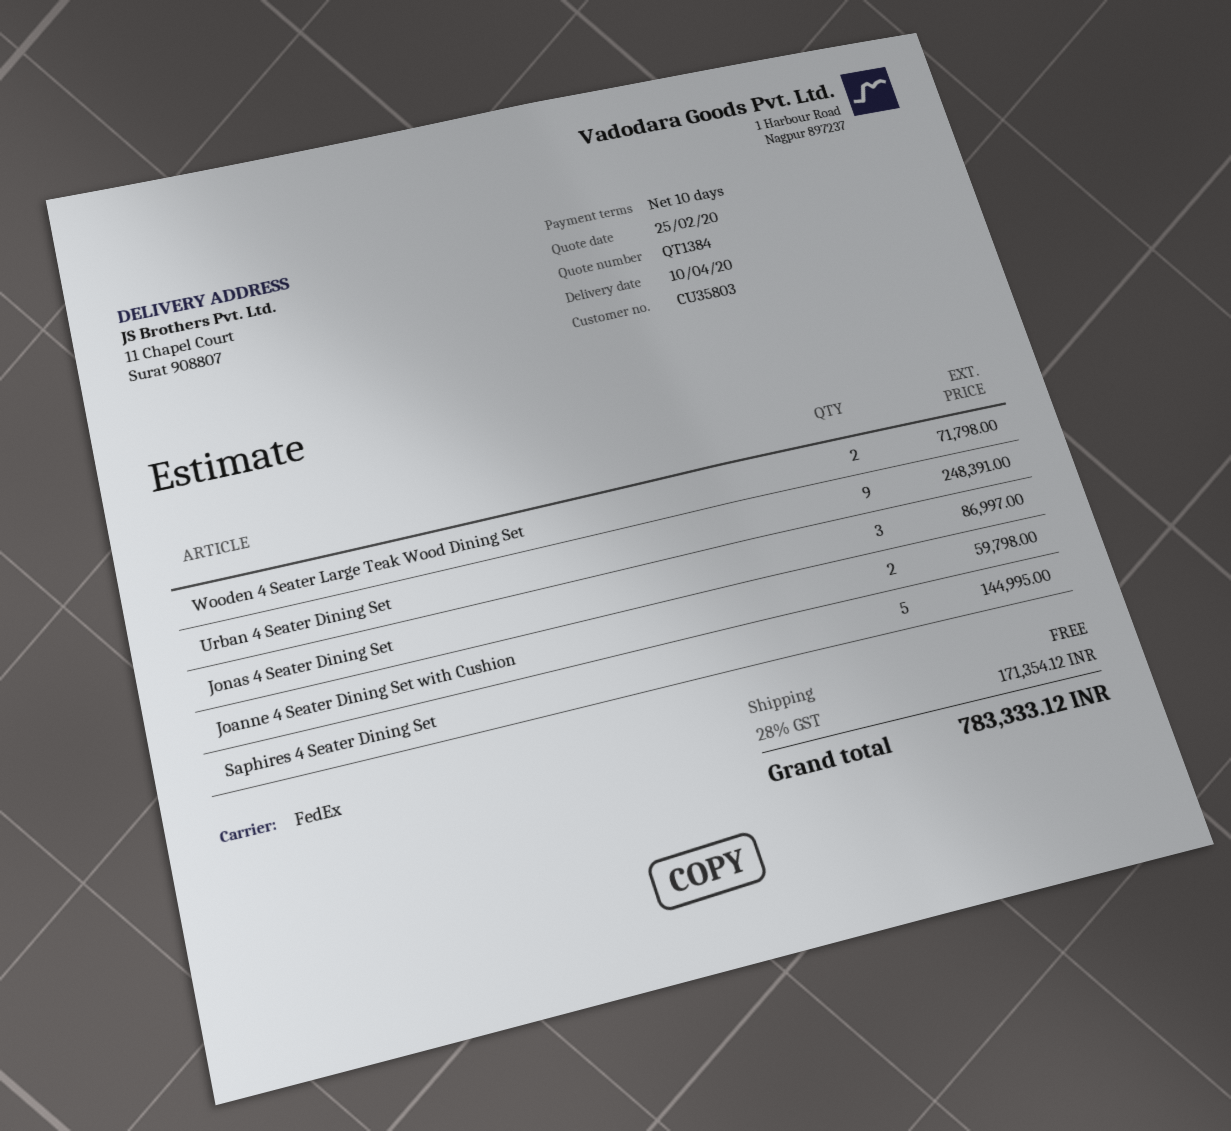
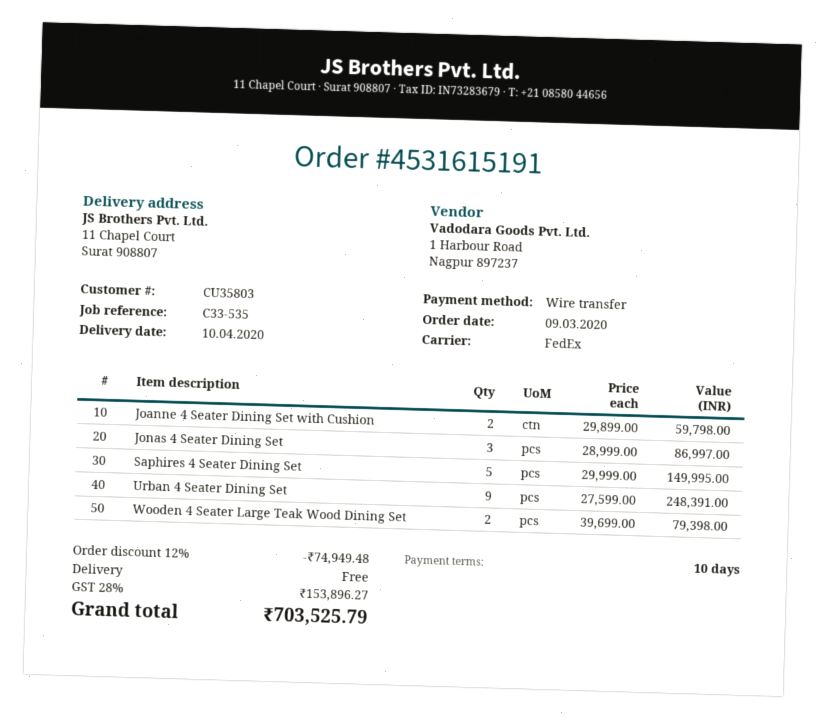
Wooden 4 Seater Large Teak Wood Dining Set: 2 for 71798.00 -> 2 for 79398.00
Saphires 4 Seater Dining Set: 5 for 144995.00 -> 5 for 149995.00
discount: none -> 12% = 74949.48
tax: 28% = 171354.12 -> 28% = 153896.27
total: 783333.12 -> 703525.79

